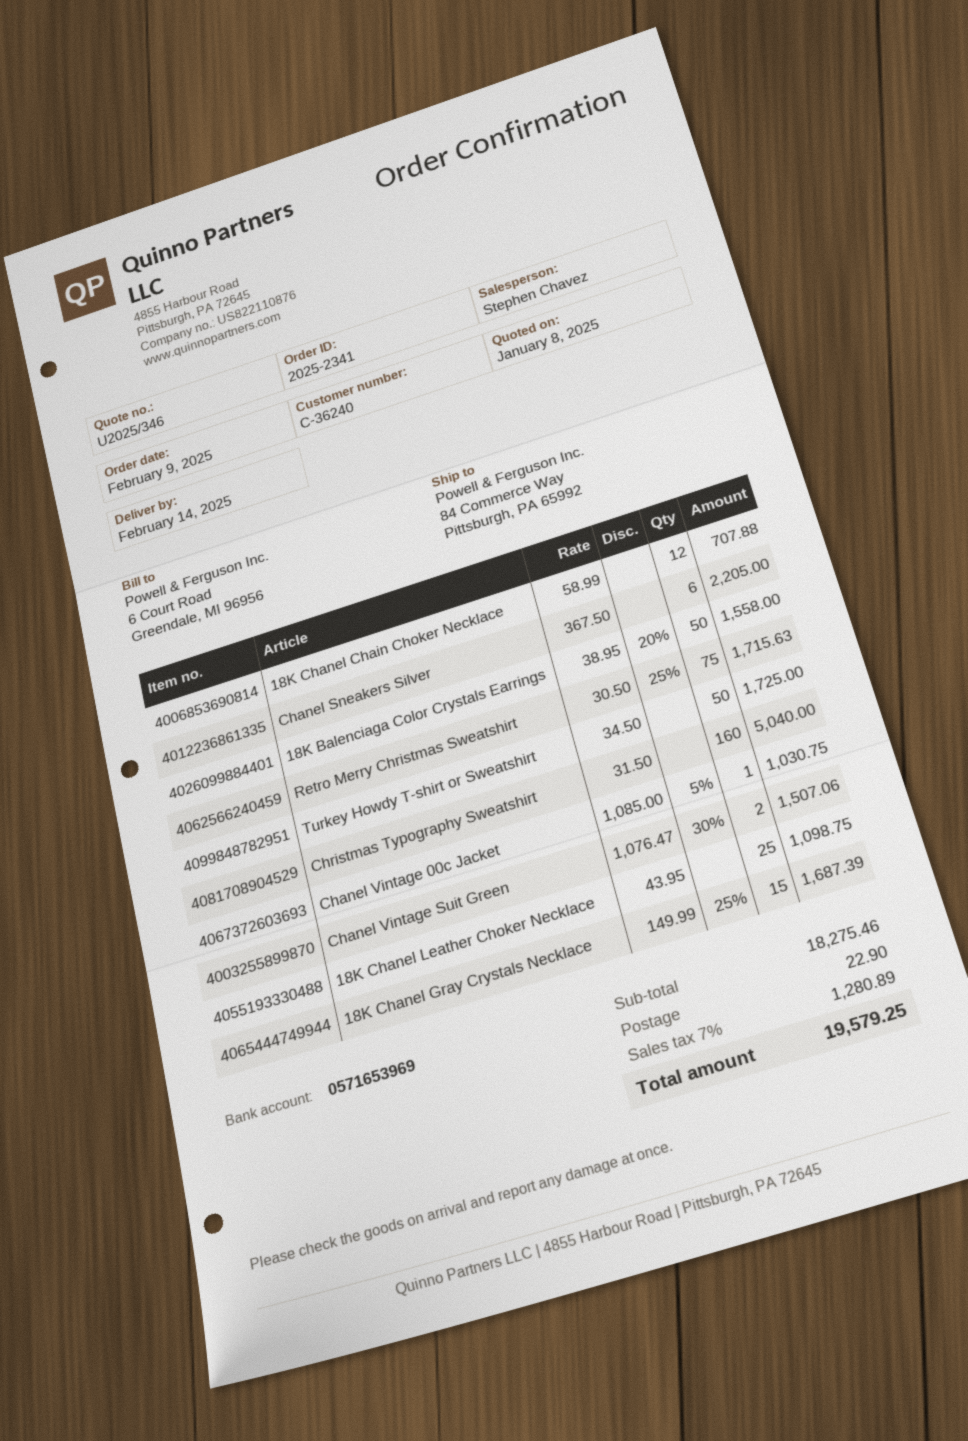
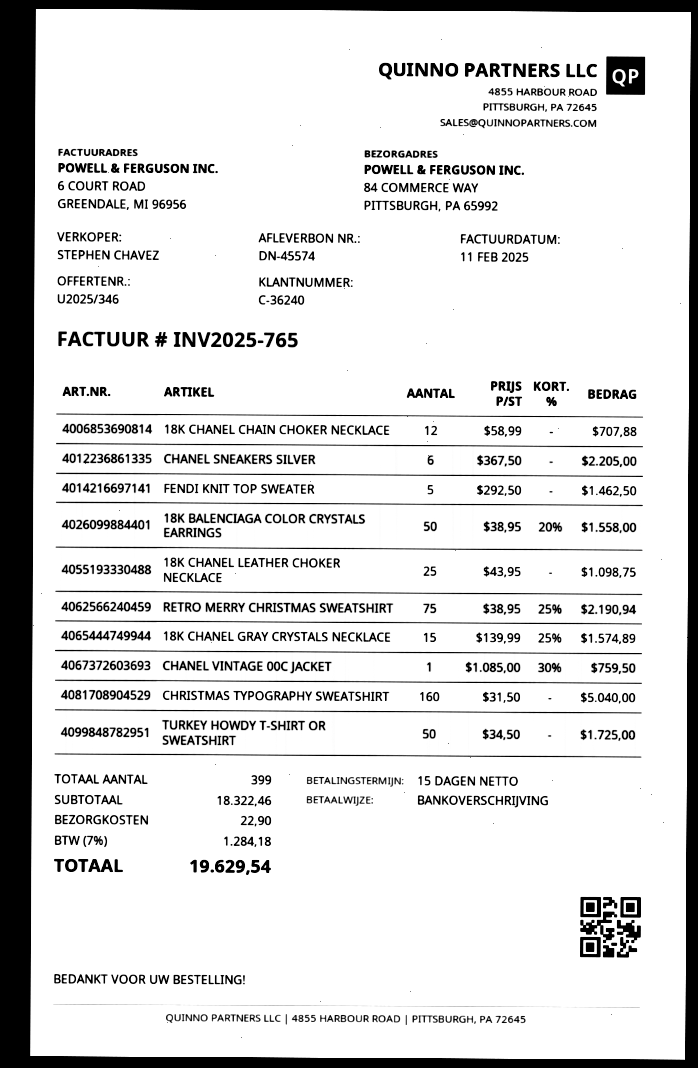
Retro Merry Christmas Sweatshirt: 75 x 30.50 - 25% = 1715.63 -> 75 x 38.95 - 25% = 2190.94
Chanel Vintage 00c Jacket: 1 x 1085.00 - 5% = 1030.75 -> 1 x 1085.00 - 30% = 759.50
Chanel Vintage Suit Green: 2 x 1076.47 - 30% = 1507.06 -> none
18K Chanel Gray Crystals Necklace: 15 x 149.99 - 25% = 1687.39 -> 15 x 139.99 - 25% = 1574.89
FENDI KNIT TOP SWEATER: none -> 5 x 292.50 = 1462.50
subtotal: 18275.46 -> 18322.46
tax: 7% = 1280.89 -> 7% = 1284.18
total: 19579.25 -> 19629.54

